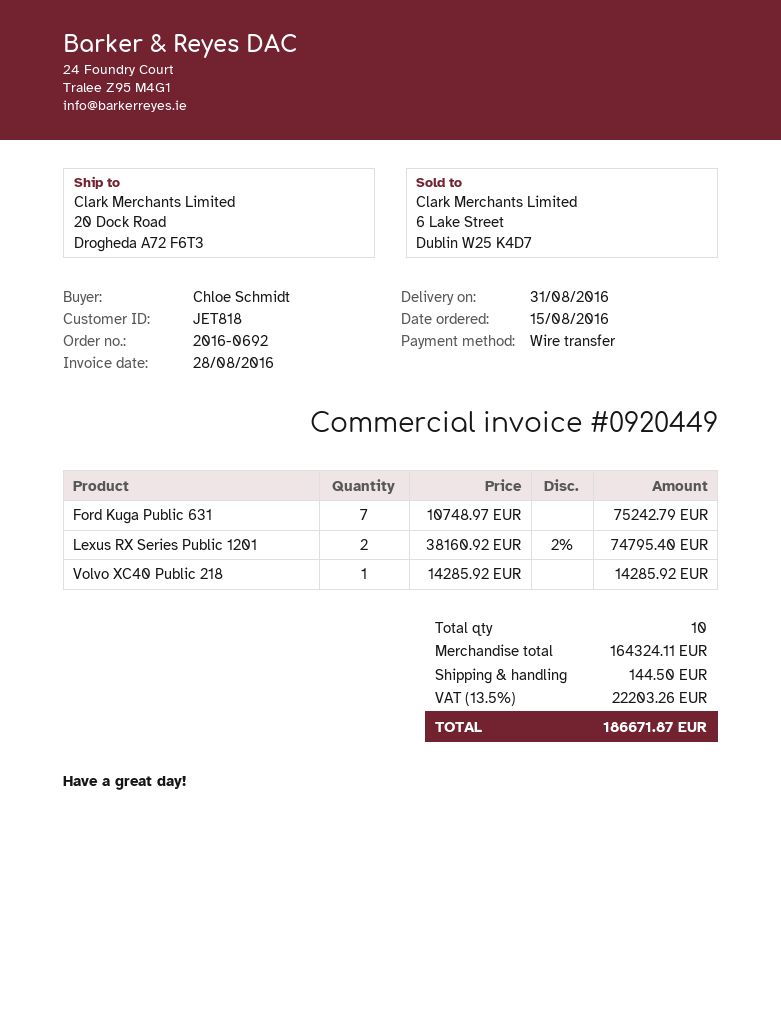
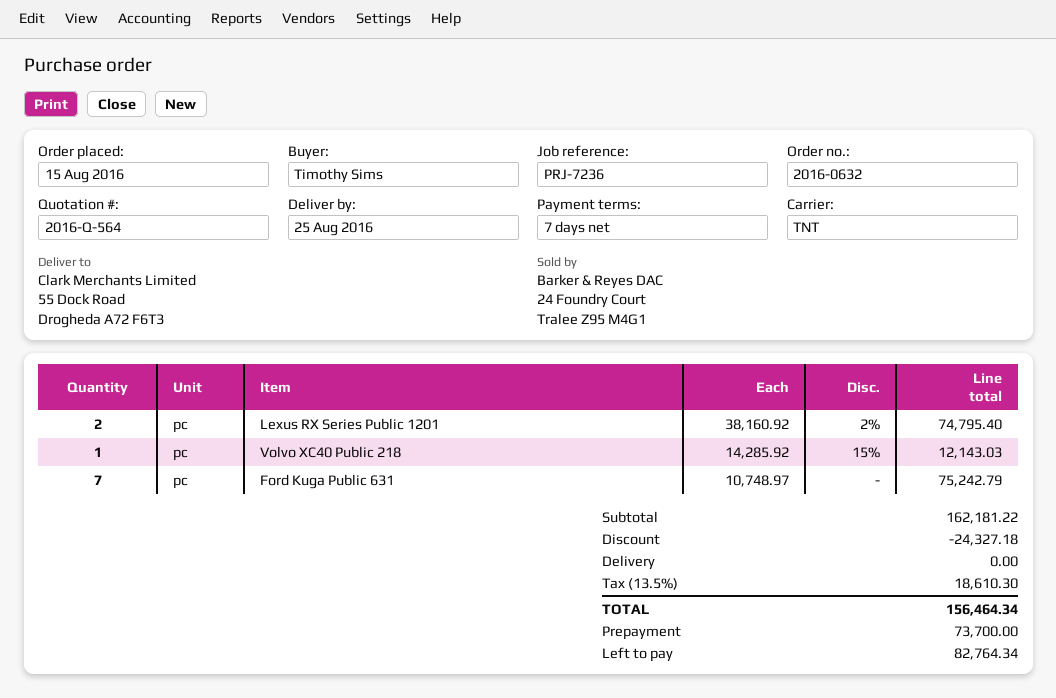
order number: 2016-0692 -> 2016-0632
delivery date: 2016-08-31 -> 2016-08-25
ordered by: Chloe Schmidt -> Timothy Sims
ship to: 20 Dock Road, Drogheda A72 F6T3 -> 55 Dock Road, Drogheda A72 F6T3
Volvo XC40 Public 218: 1 x 14285.92 = 14285.92 -> 1 x 14285.92 - 15% = 12143.03
subtotal: 164324.11 -> 162181.22
discount: none -> 24327.18
shipping: 144.50 -> 0.00
tax: 13.5% = 22203.26 -> 13.5% = 18610.30
total: 186671.87 -> 156464.34

